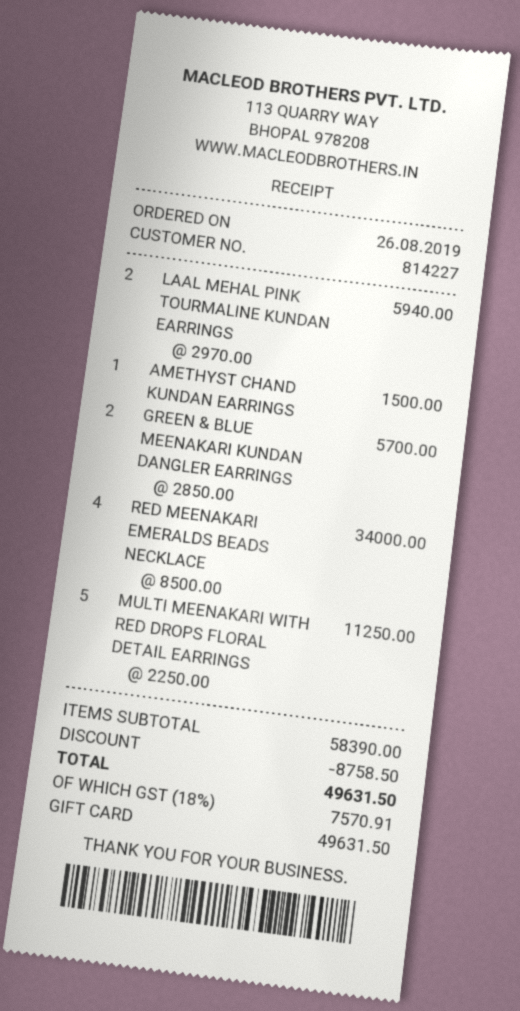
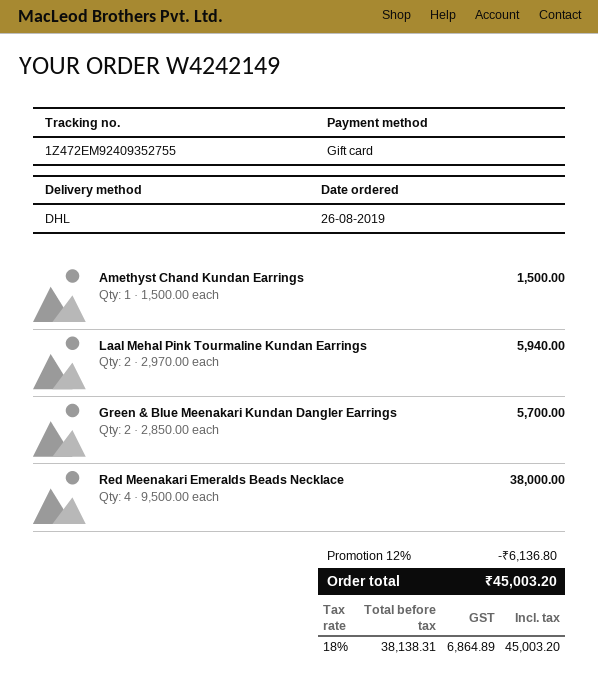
RED MEENAKARI EMERALDS BEADS NECKLACE: 4 x 8500.00 = 34000.00 -> 4 x 9500.00 = 38000.00
MULTI MEENAKARI WITH RED DROPS FLORAL DETAIL EARRINGS: 5 x 2250.00 = 11250.00 -> none
discount: 8758.50 -> 6136.80
tax: 18% = 7570.91 -> 18% = 6864.89
total: 49631.50 -> 45003.20

